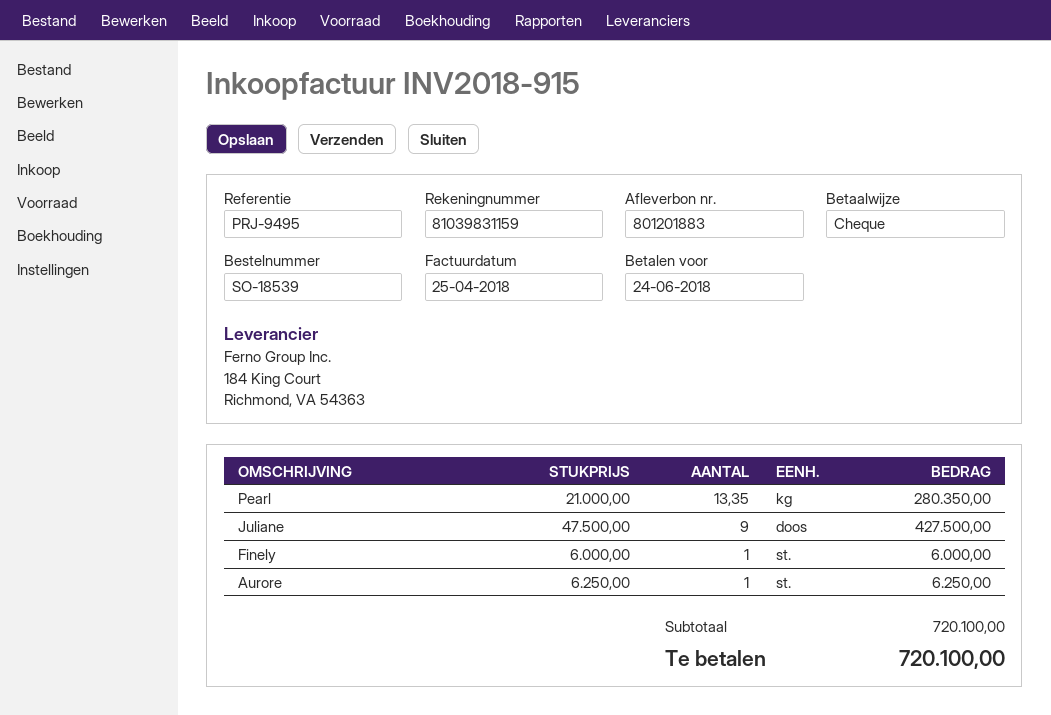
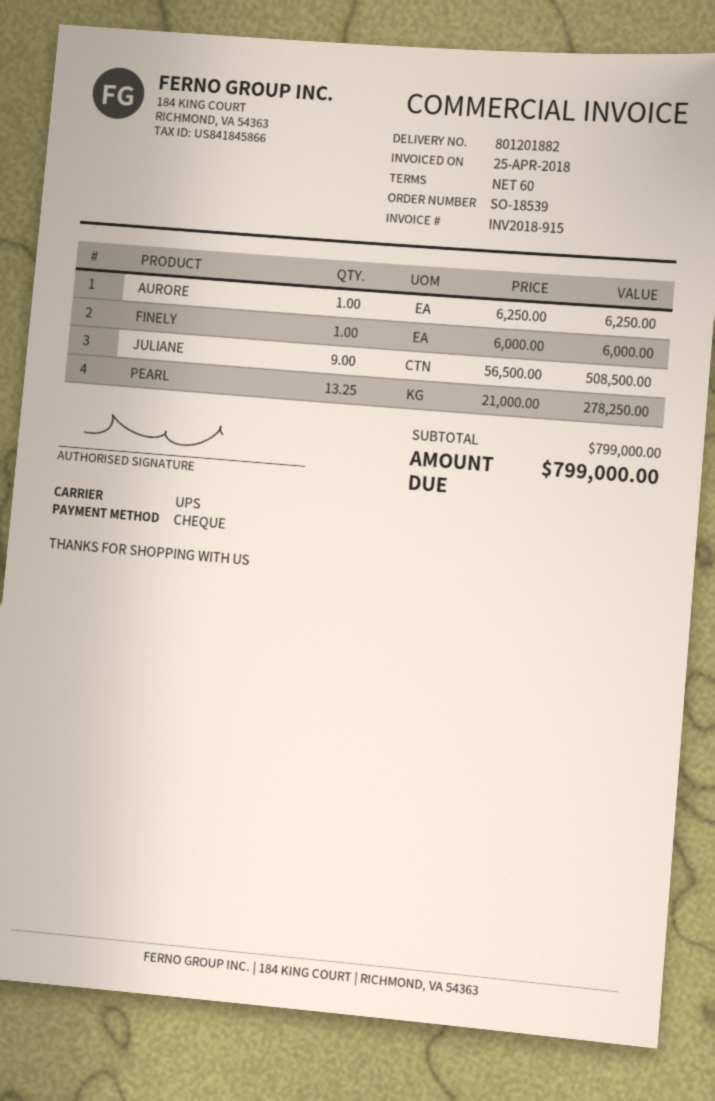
delivery note number: 801201883 -> 801201882
Pearl: 13.35 x 21000.00 = 280350.00 -> 13.25 x 21000.00 = 278250.00
Juliane: 9 x 47500.00 = 427500.00 -> 9 x 56500.00 = 508500.00
subtotal: 720100.00 -> 799000.00
total: 720100.00 -> 799000.00

